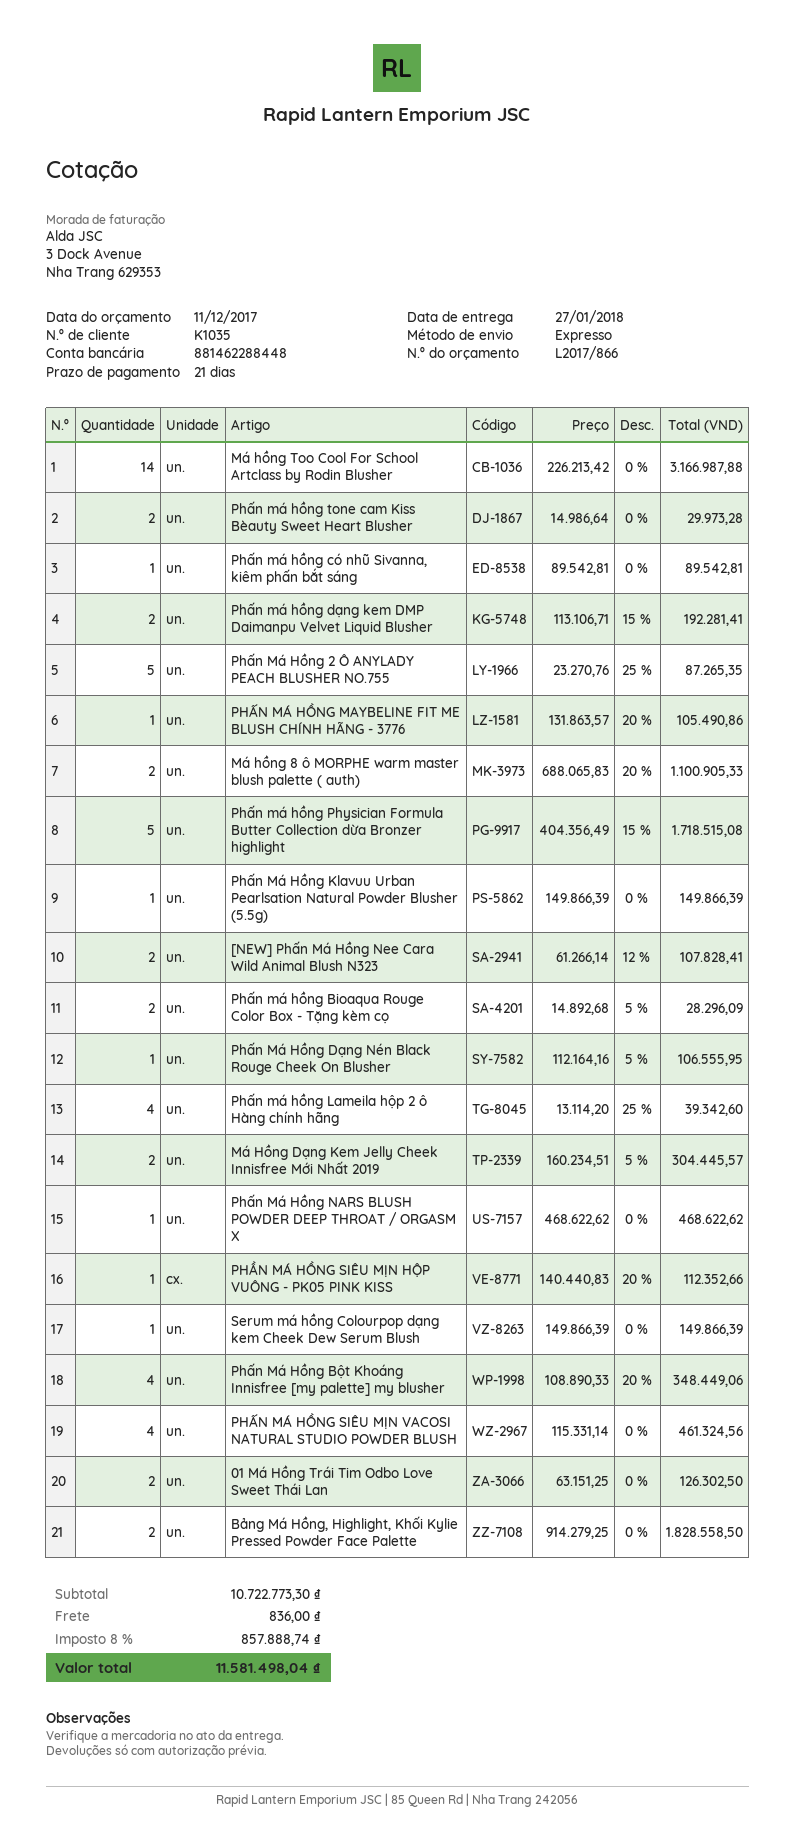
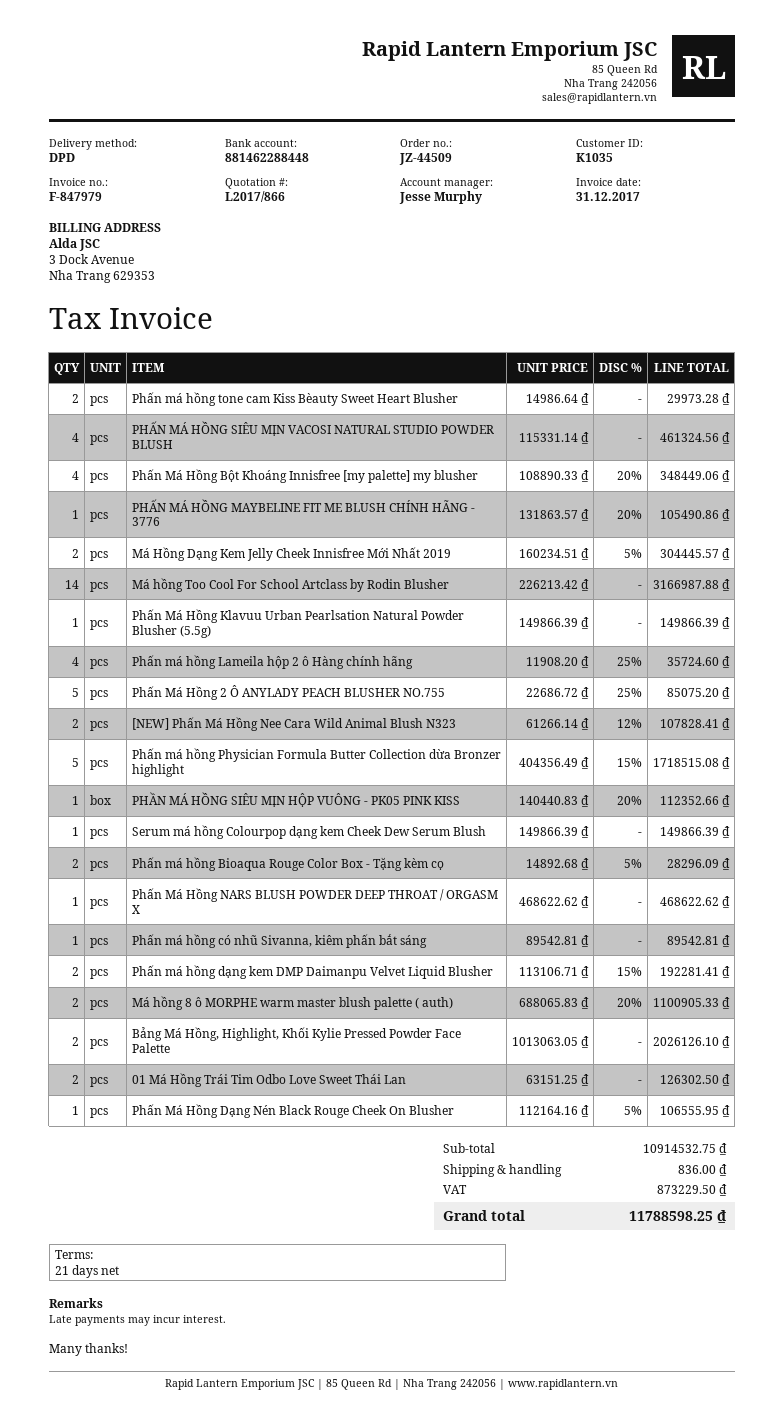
shipping method: express -> DPD
Phấn Má Hồng 2 Ô ANYLADY PEACH BLUSHER NO.755: 5 x 23270.76 - 25% = 87265.35 -> 5 x 22686.72 - 25% = 85075.20
Phấn má hồng Lameila hộp 2 ô Hàng chính hãng: 4 x 13114.20 - 25% = 39342.60 -> 4 x 11908.20 - 25% = 35724.60
Bảng Má Hồng, Highlight, Khối Kylie Pressed Powder Face Palette: 2 x 914279.25 = 1828558.50 -> 2 x 1013063.05 = 2026126.10
subtotal: 10722773.30 -> 10914532.75
tax: 857888.74 -> 873229.50
total: 11581498.04 -> 11788598.25

